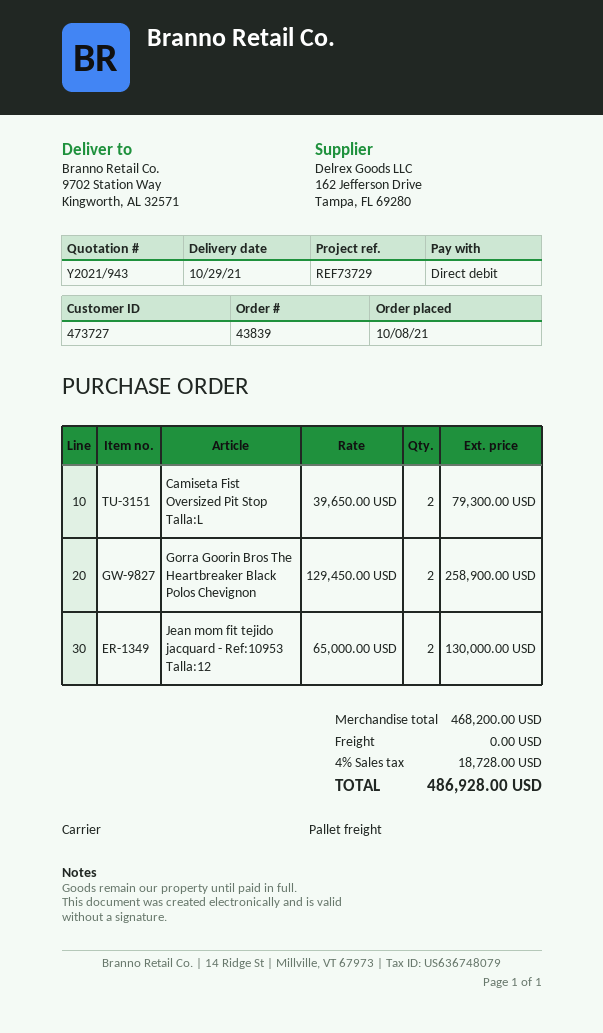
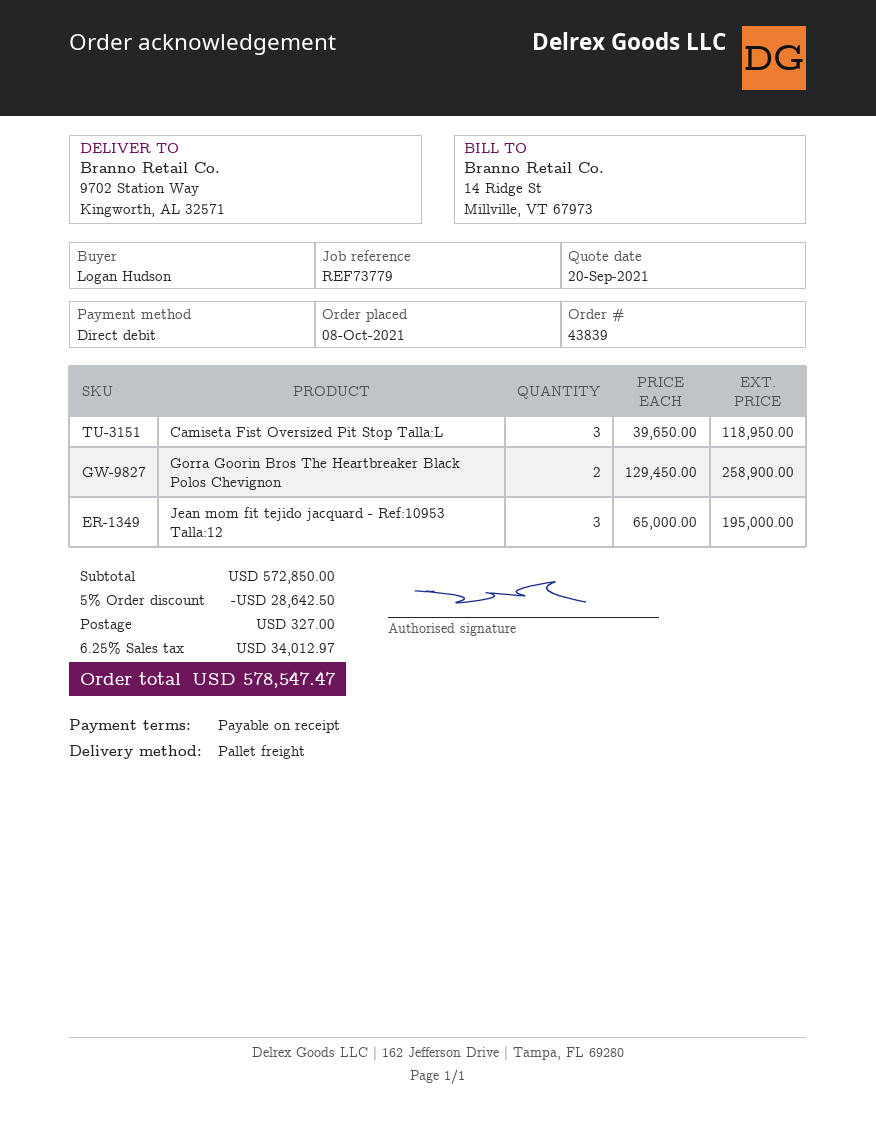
reference: REF73729 -> REF73779
Camiseta Fist Oversized Pit Stop Talla:L: 2 x 39650.00 = 79300.00 -> 3 x 39650.00 = 118950.00
Jean mom fit tejido jacquard - Ref:10953 Talla:12: 2 x 65000.00 = 130000.00 -> 3 x 65000.00 = 195000.00
subtotal: 468200.00 -> 572850.00
discount: none -> 5% = 28642.50
shipping: 0.00 -> 327.00
tax: 4% = 18728.00 -> 6.25% = 34012.97
total: 486928.00 -> 578547.47

